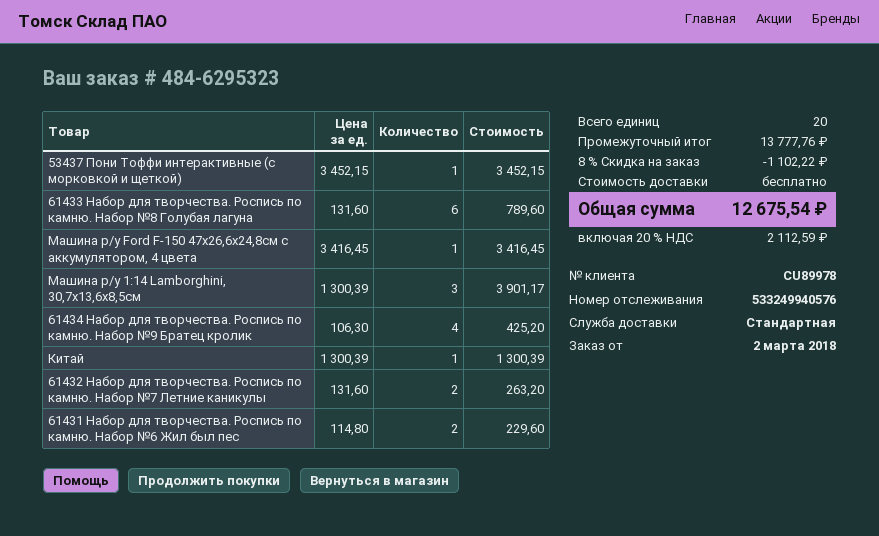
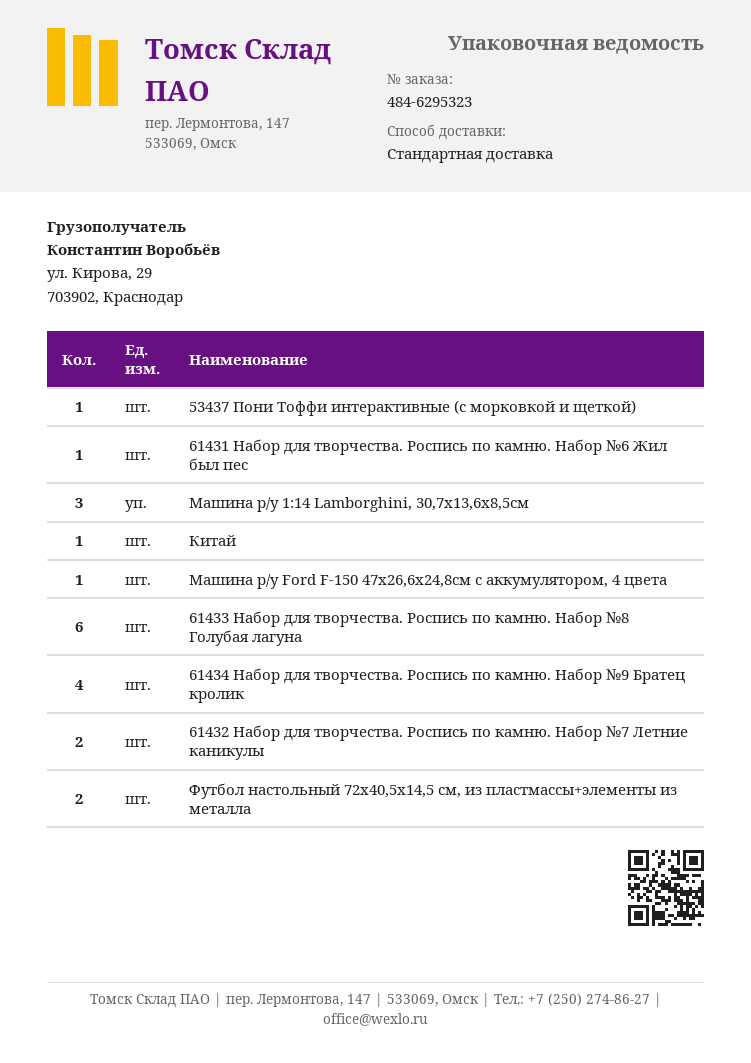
61431 Набор для творчества. Роспись по камню. Набор №6 Жил был пес: 2 -> 1
Футбол настольный 72х40,5х14,5 см, из пластмассы+элементы из металла: none -> 2

